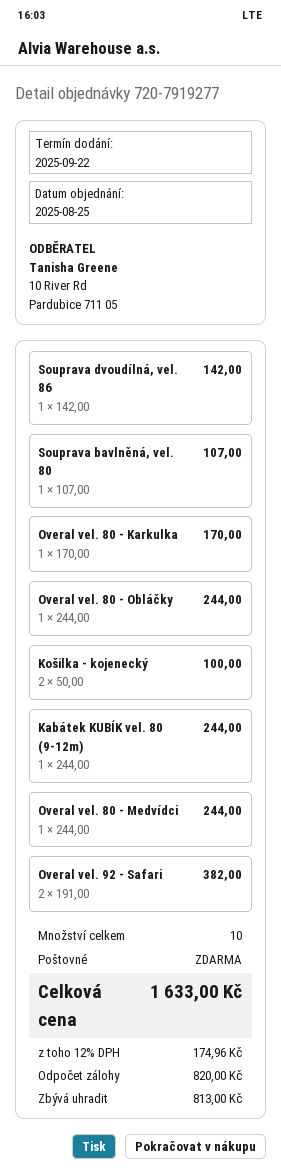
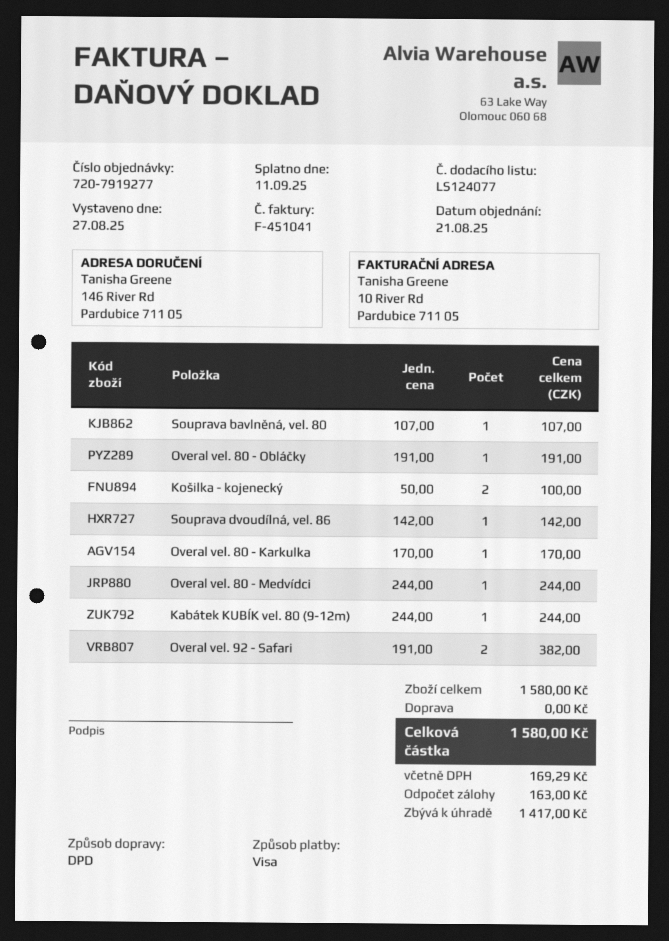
order date: 2025-08-25 -> 2025-08-21
Overal vel. 80 - Obláčky: 1 x 244.00 = 244.00 -> 1 x 191.00 = 191.00
tax: 174.96 -> 169.29
total: 1633.00 -> 1580.00
deposit: 820.00 -> 163.00
balance: 813.00 -> 1417.00

